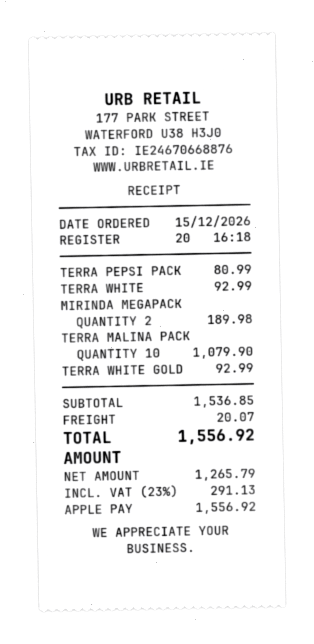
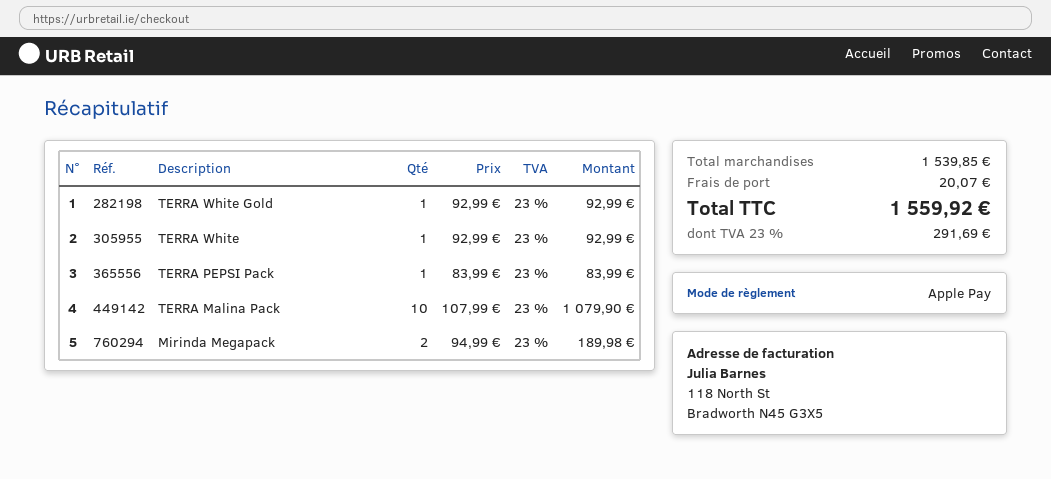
TERRA PEPSI PACK: 1 for 80.99 -> 1 for 83.99
subtotal: 1536.85 -> 1539.85
tax: 23% = 291.13 -> 23% = 291.69
total: 1556.92 -> 1559.92

